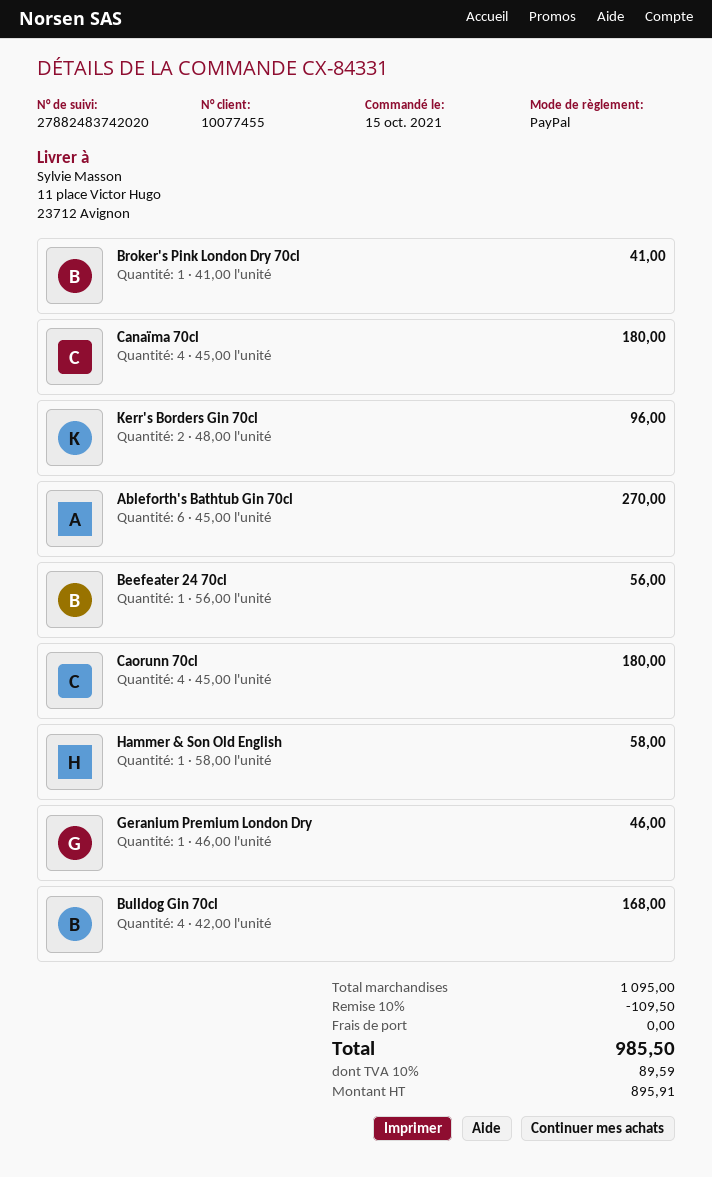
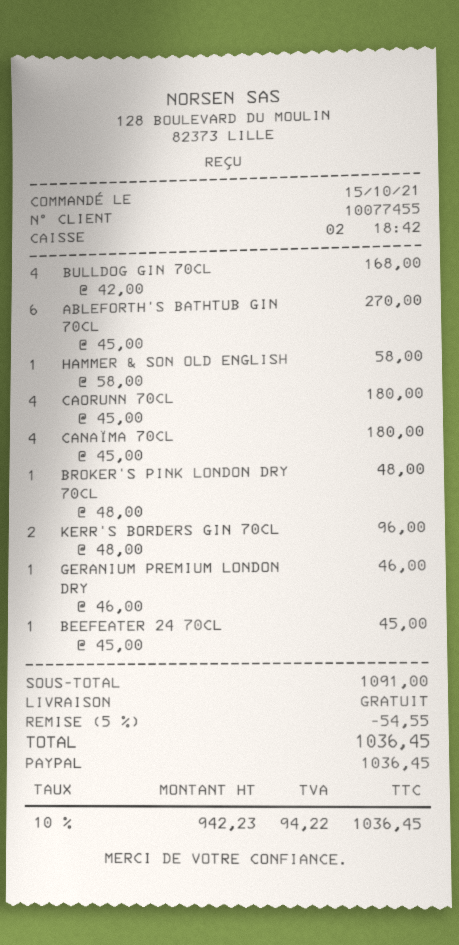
Broker's Pink London Dry 70cl: 1 x 41.00 = 41.00 -> 1 x 48.00 = 48.00
Beefeater 24 70cl: 1 x 56.00 = 56.00 -> 1 x 45.00 = 45.00
subtotal: 1095.00 -> 1091.00
discount: 10% = 109.50 -> 5% = 54.55
net: 895.91 -> 942.23
tax: 10% = 89.59 -> 10% = 94.22
total: 985.50 -> 1036.45

